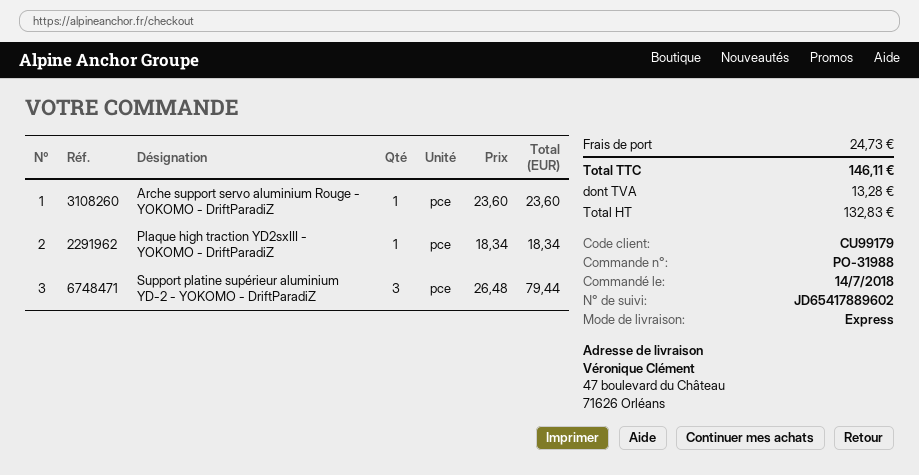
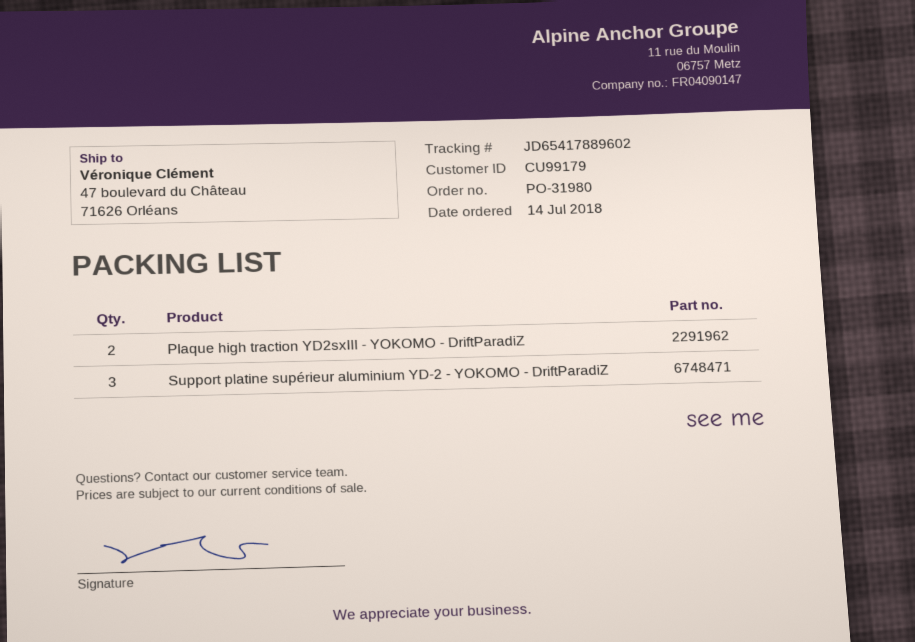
order number: PO-31988 -> PO-31980
Arche support servo aluminium Rouge - YOKOMO - DriftParadiZ: 1 -> none
Plaque high traction YD2sxIII - YOKOMO - DriftParadiZ: 1 -> 2

